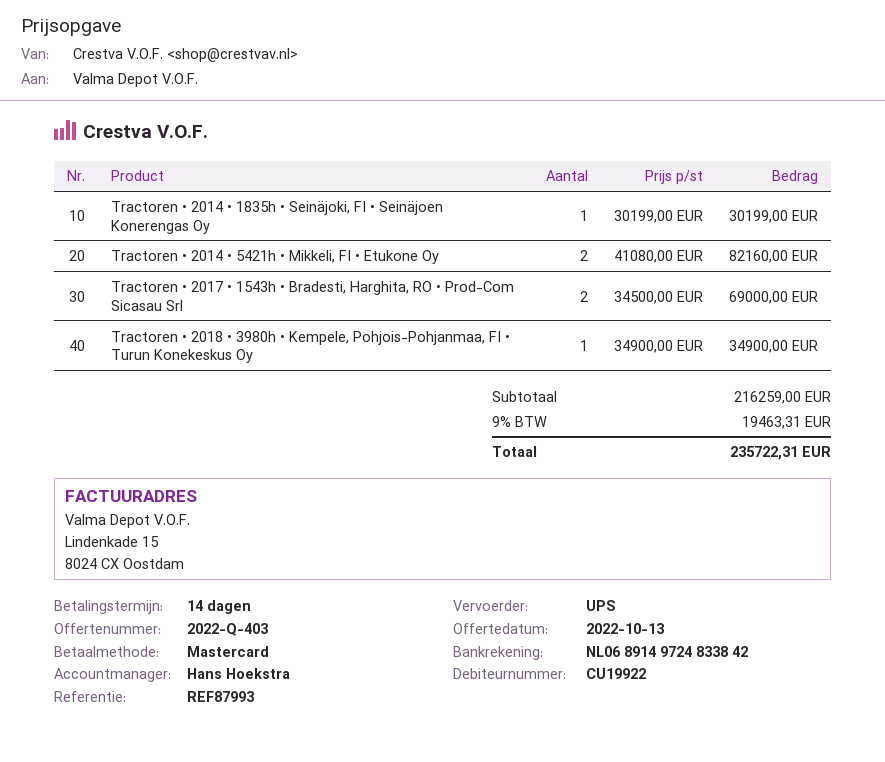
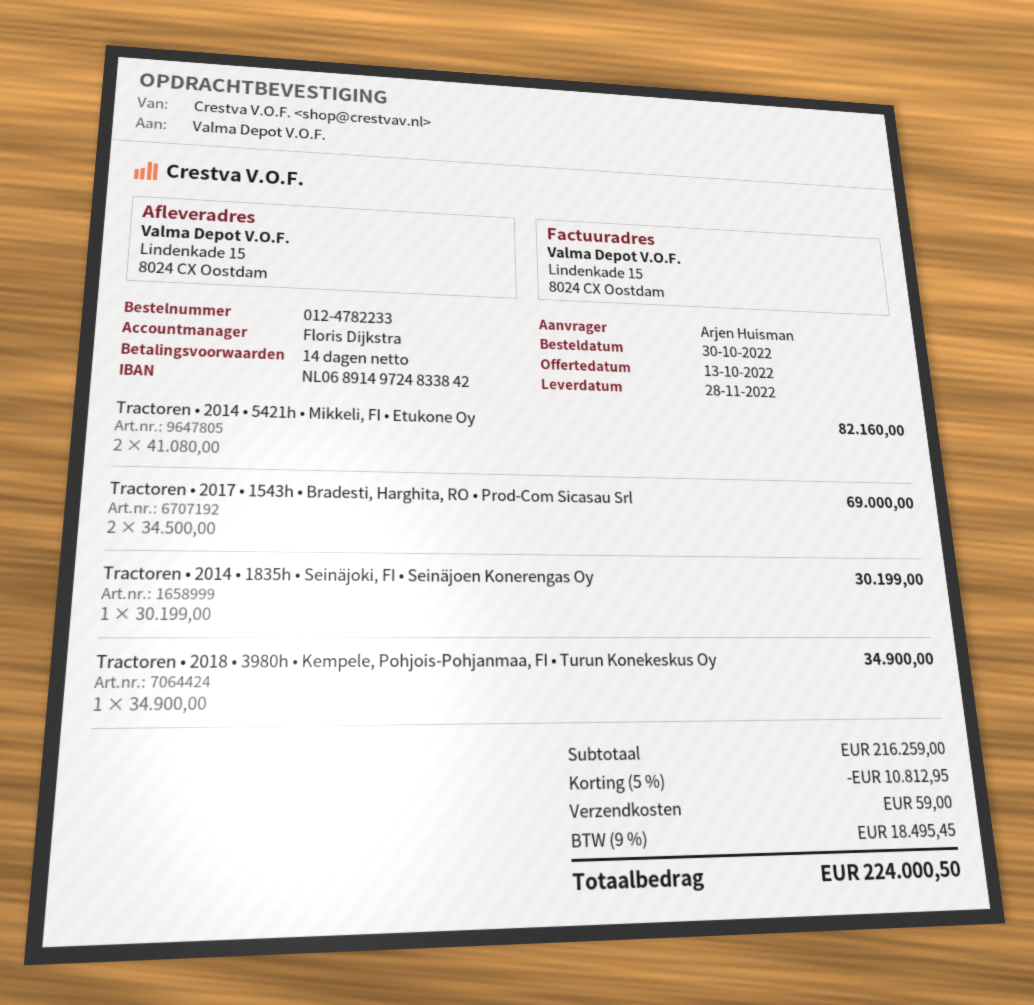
sales rep: Hans Hoekstra -> Floris Dijkstra
discount: none -> 5% = 10812.95
shipping: none -> 59.00
tax: 9% = 19463.31 -> 9% = 18495.45
total: 235722.31 -> 224000.50

